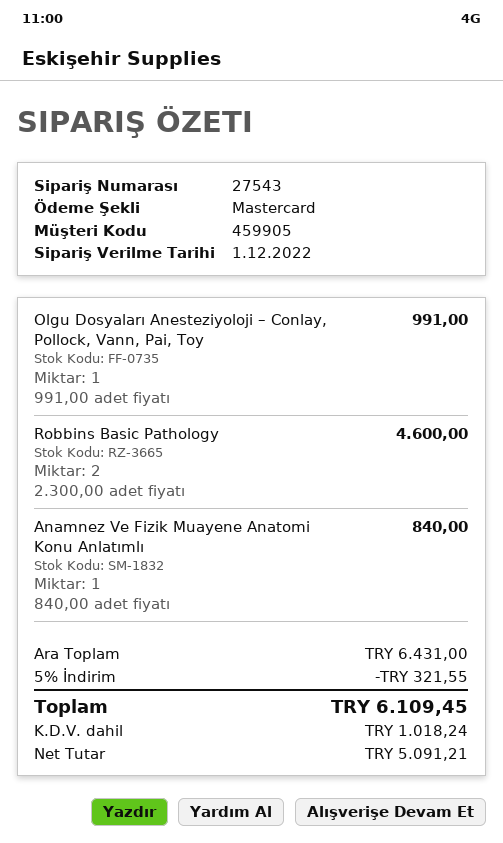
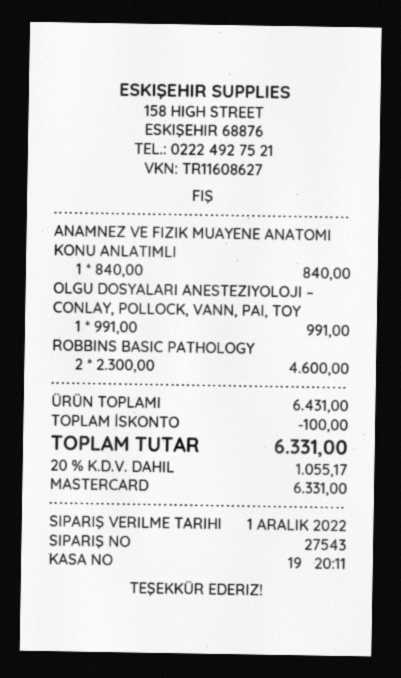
discount: 321.55 -> 100.00
tax: 1018.24 -> 1055.17
total: 6109.45 -> 6331.00

